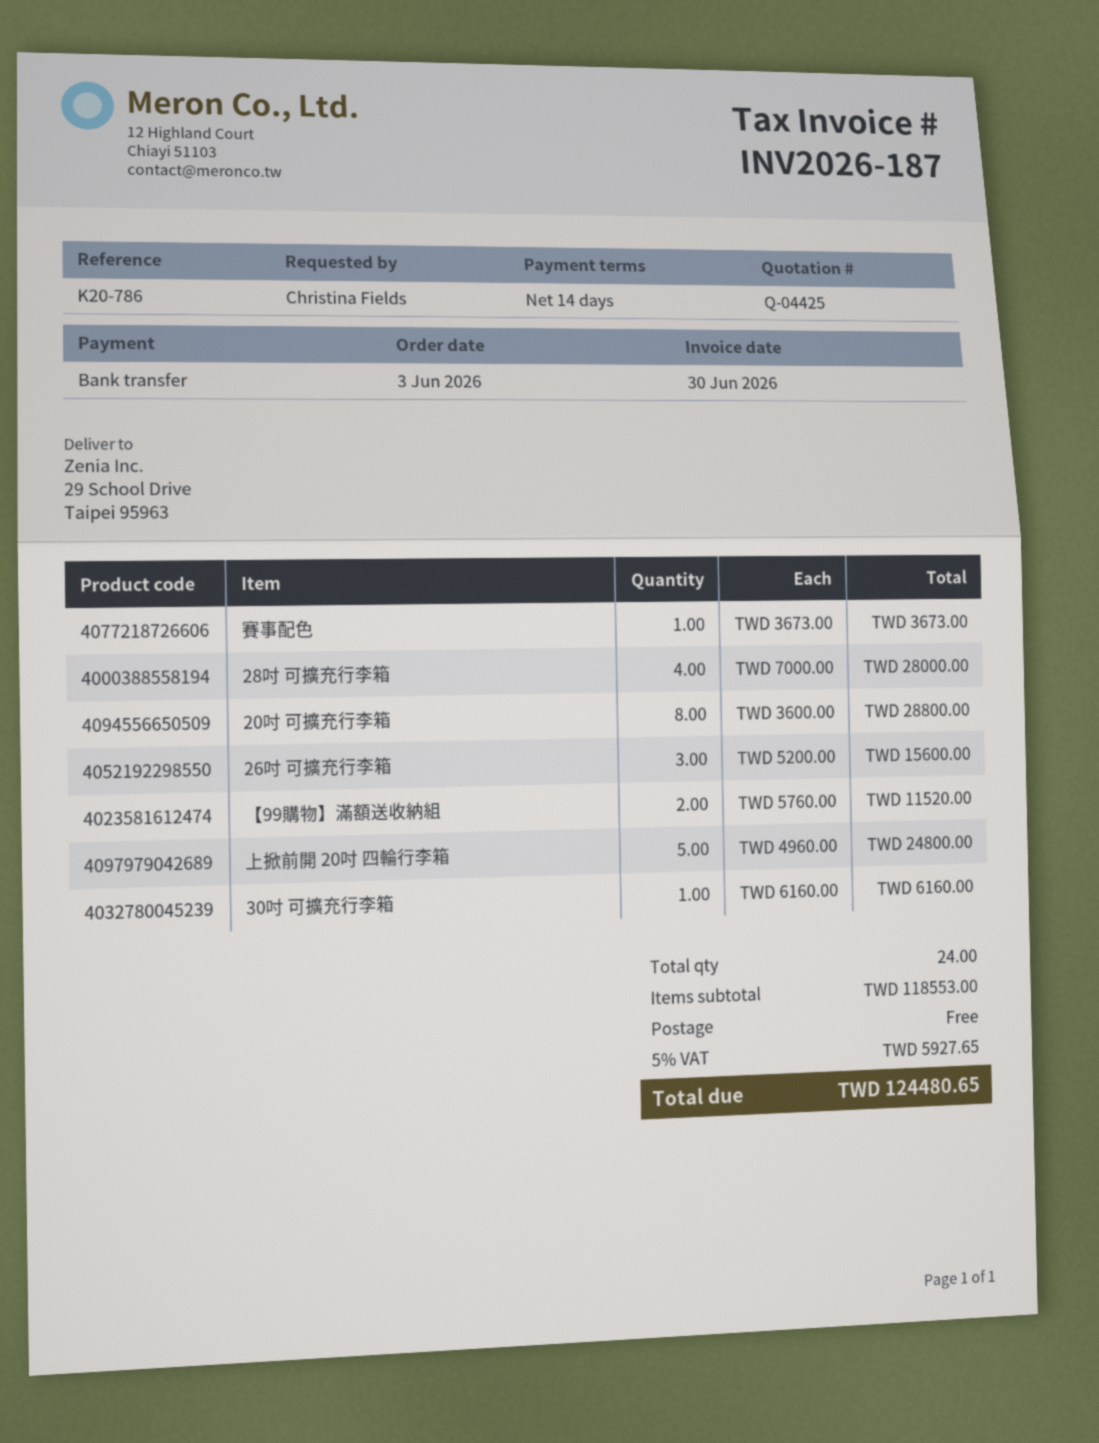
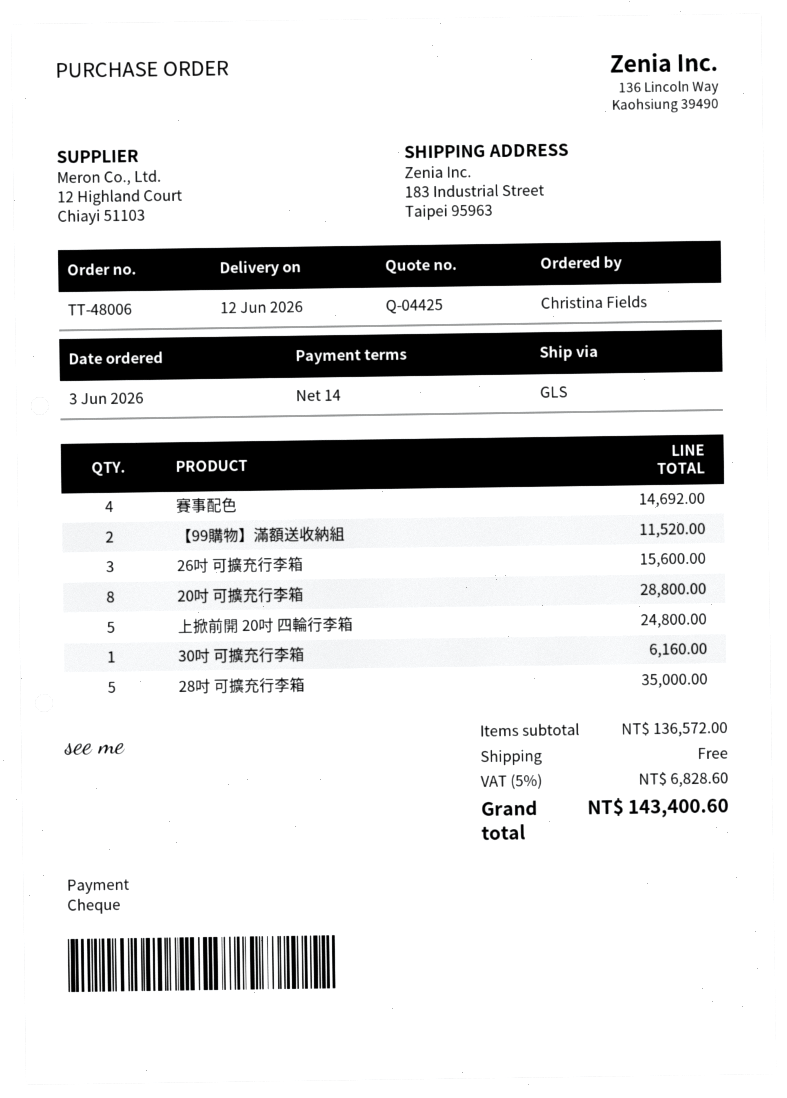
payment method: bank transfer -> cheque
ship to: 29 School Drive, Taipei 95963 -> 183 Industrial Street, Taipei 95963
賽事配色: 1 for 3673.00 -> 4 for 14692.00
28吋 可擴充行李箱: 4 for 28000.00 -> 5 for 35000.00
subtotal: 118553.00 -> 136572.00
tax: 5% = 5927.65 -> 5% = 6828.60
total: 124480.65 -> 143400.60

